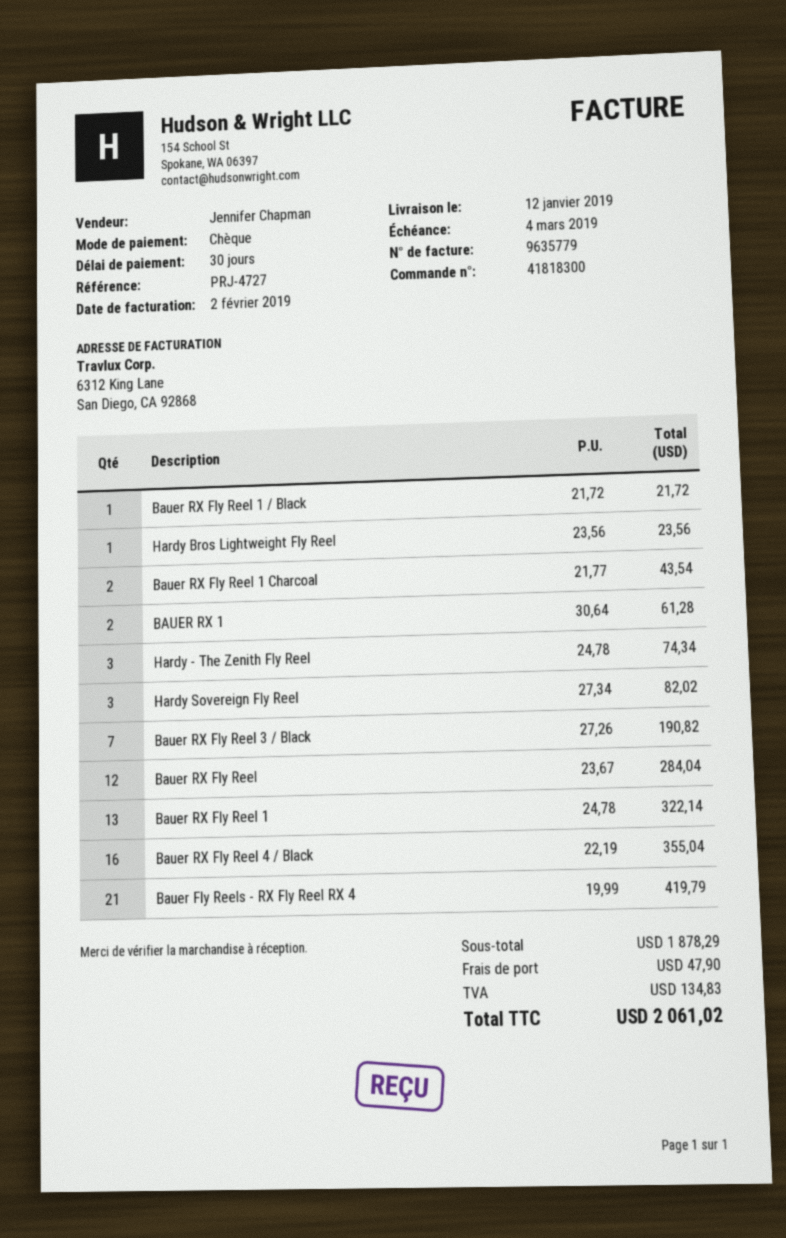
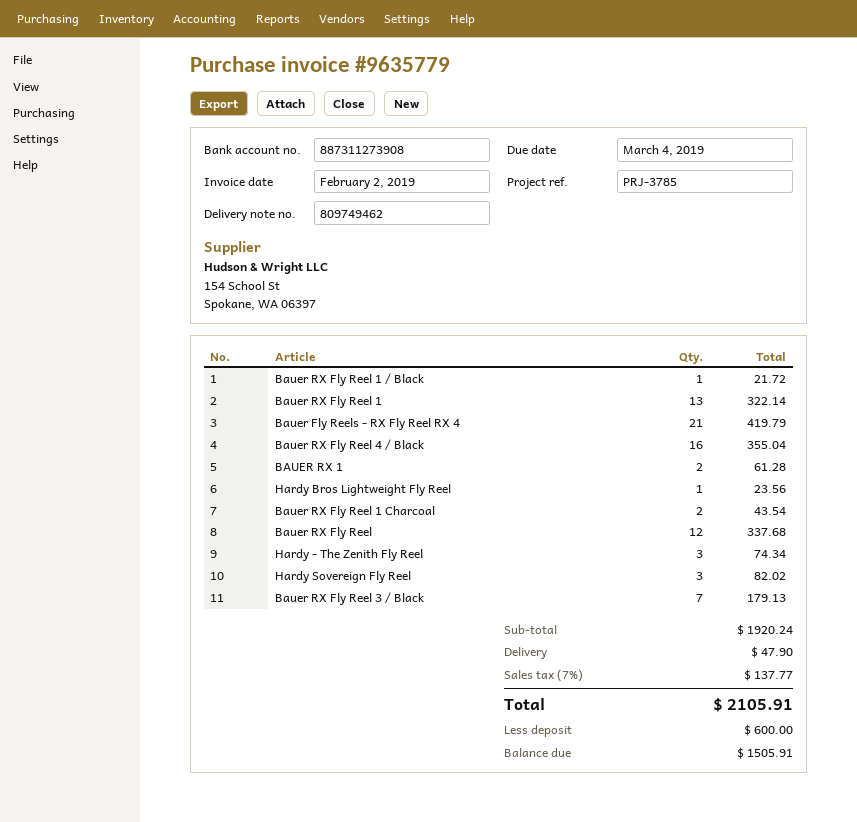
reference: PRJ-4727 -> PRJ-3785
Bauer RX Fly Reel 3 / Black: 7 for 190.82 -> 7 for 179.13
Bauer RX Fly Reel: 12 for 284.04 -> 12 for 337.68
subtotal: 1878.29 -> 1920.24
tax: 134.83 -> 137.77
total: 2061.02 -> 2105.91

